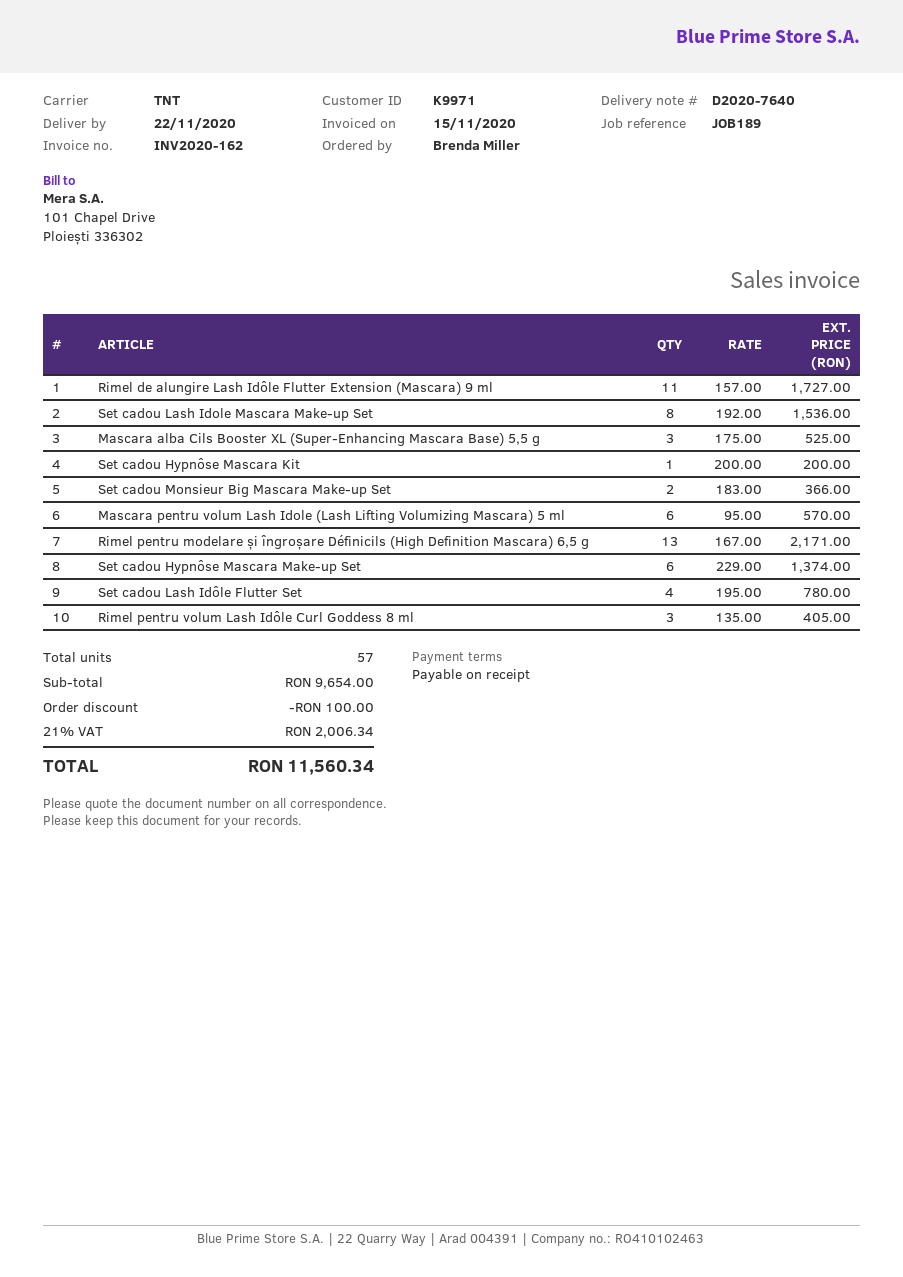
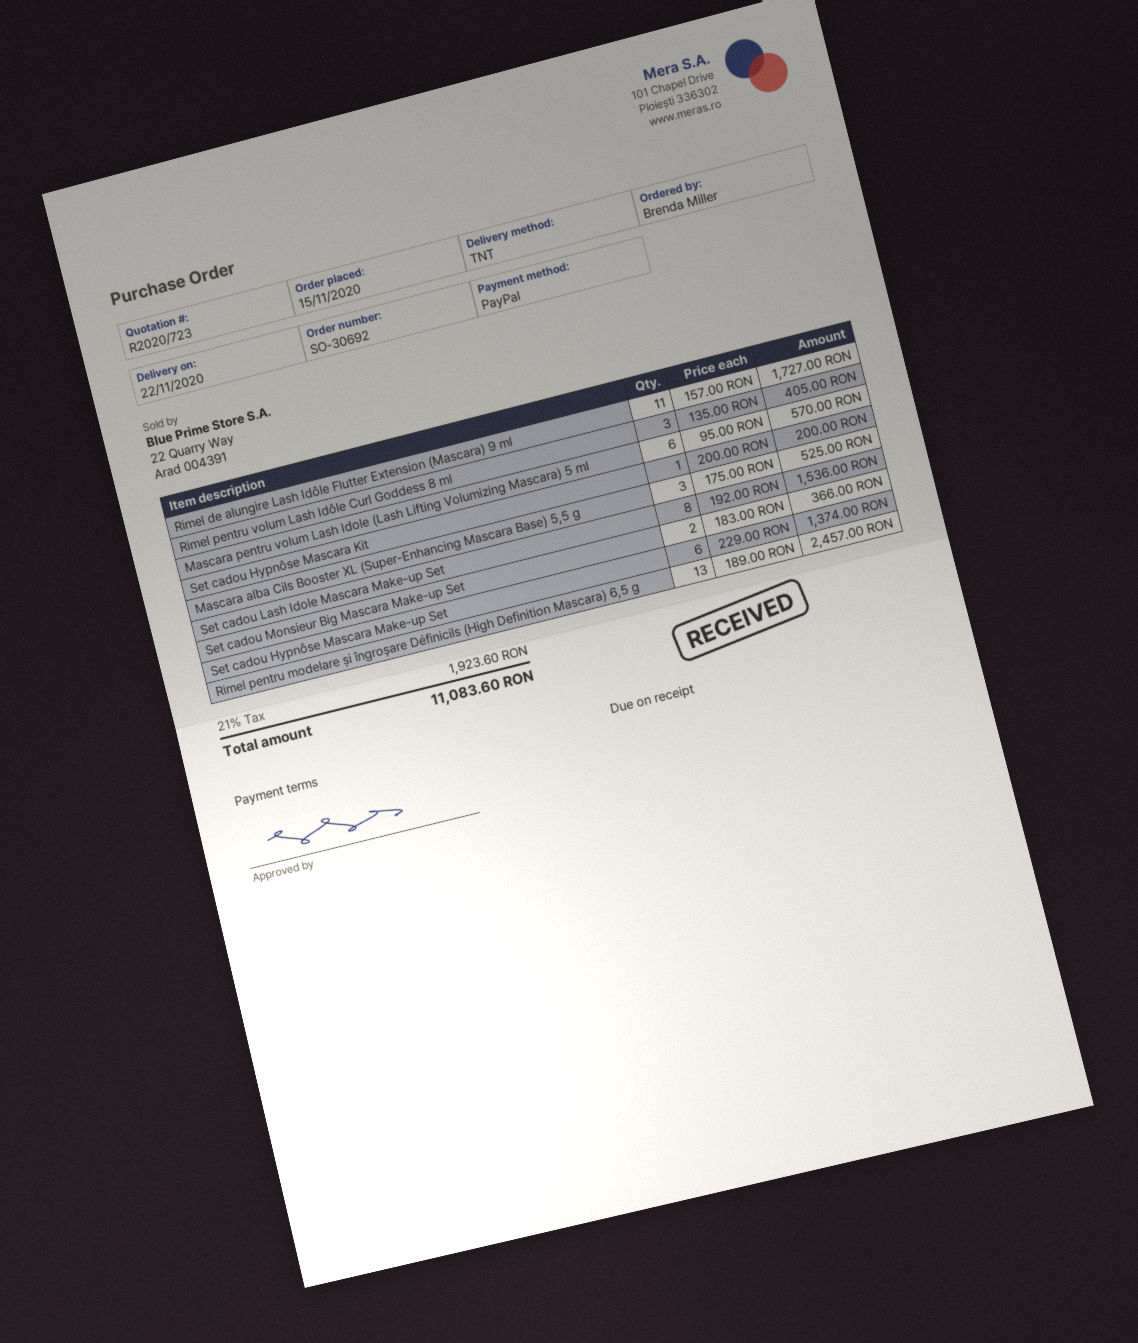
Rimel pentru modelare și îngroșare Définicils (High Definition Mascara) 6,5 g: 13 x 167.00 = 2171.00 -> 13 x 189.00 = 2457.00
Set cadou Lash Idôle Flutter Set: 4 x 195.00 = 780.00 -> none
discount: 100.00 -> none
tax: 21% = 2006.34 -> 21% = 1923.60
total: 11560.34 -> 11083.60

